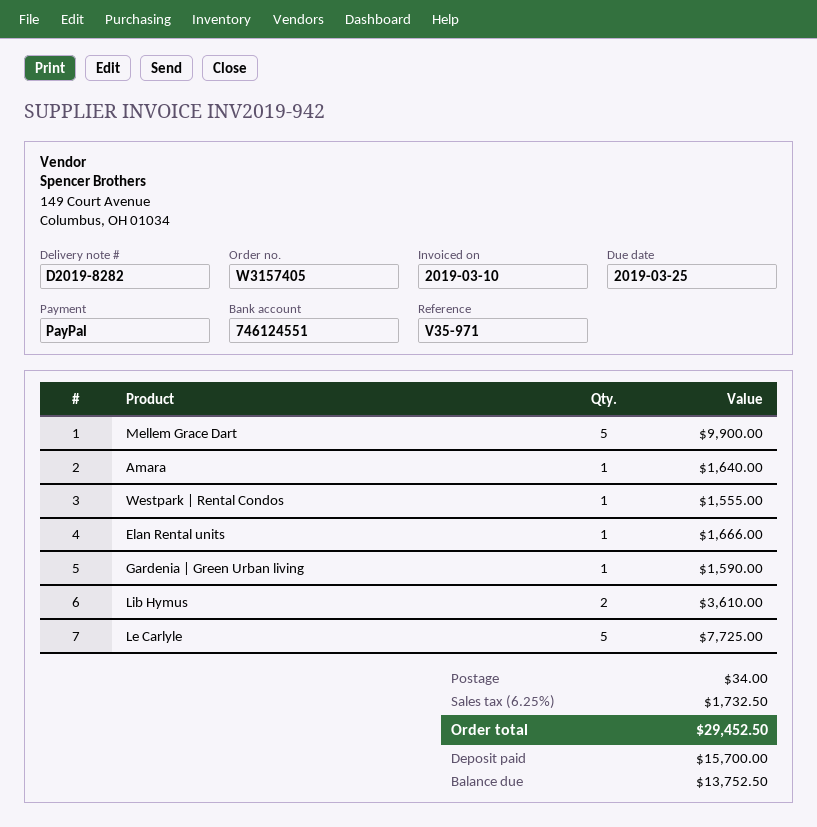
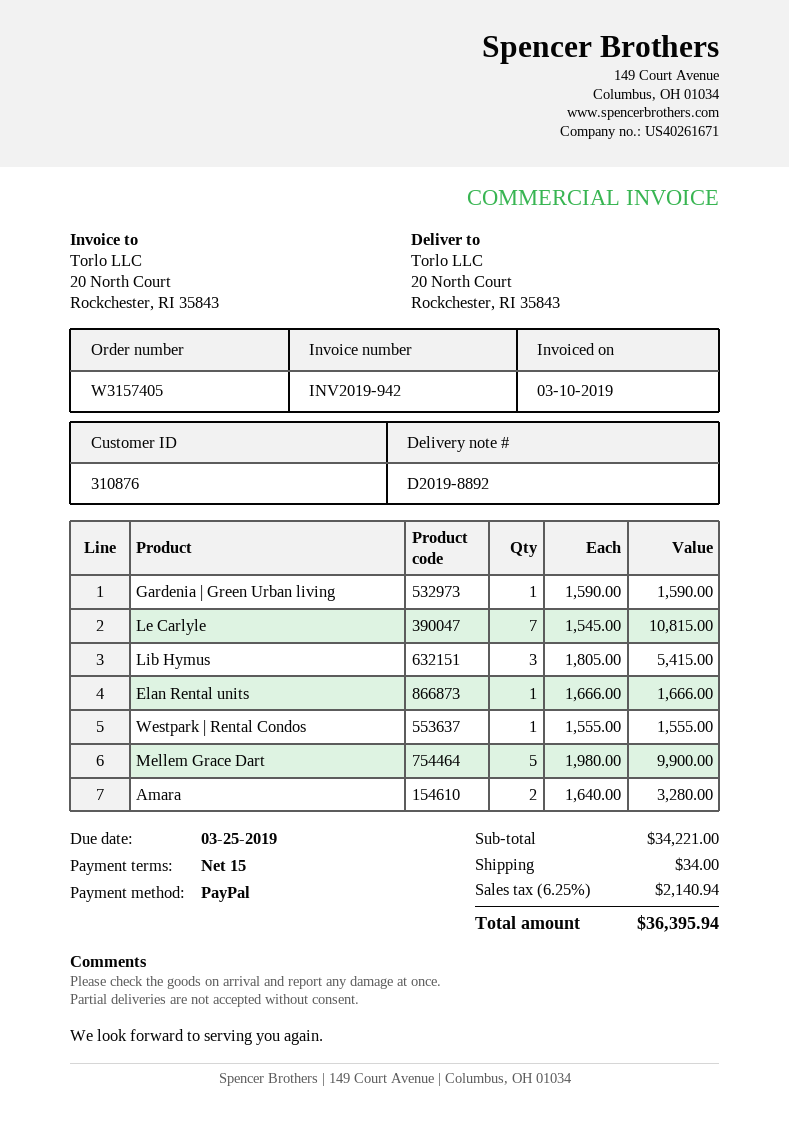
delivery note number: D2019-8282 -> D2019-8892
Amara: 1 for 1640.00 -> 2 for 3280.00
Lib Hymus: 2 for 3610.00 -> 3 for 5415.00
Le Carlyle: 5 for 7725.00 -> 7 for 10815.00
tax: 6.25% = 1732.50 -> 6.25% = 2140.94
total: 29452.50 -> 36395.94

